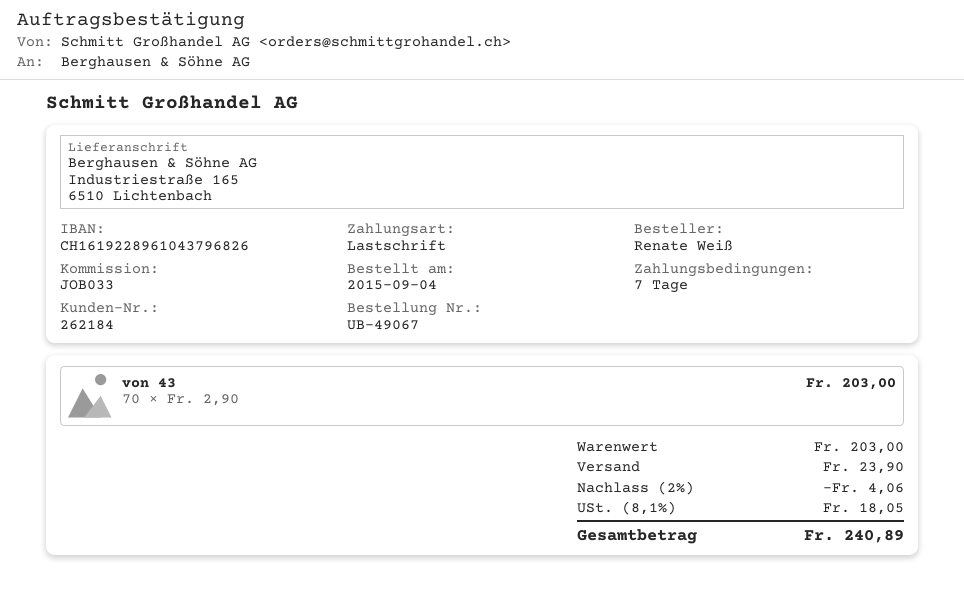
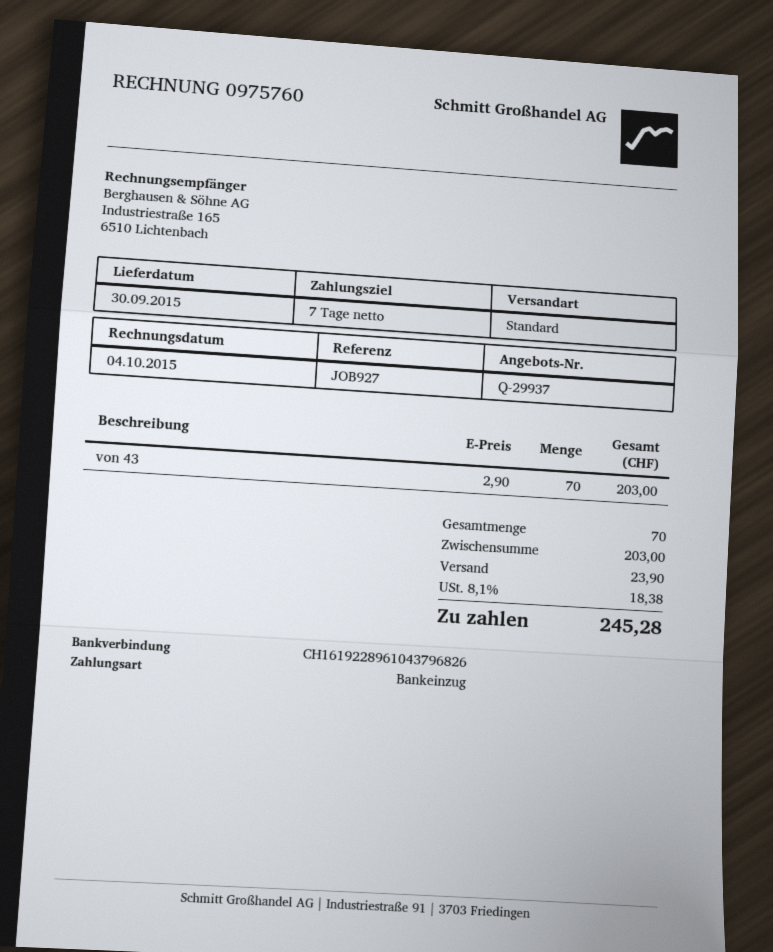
reference: JOB033 -> JOB927
discount: 2% = 4.06 -> none
tax: 8.1% = 18.05 -> 8.1% = 18.38
total: 240.89 -> 245.28

